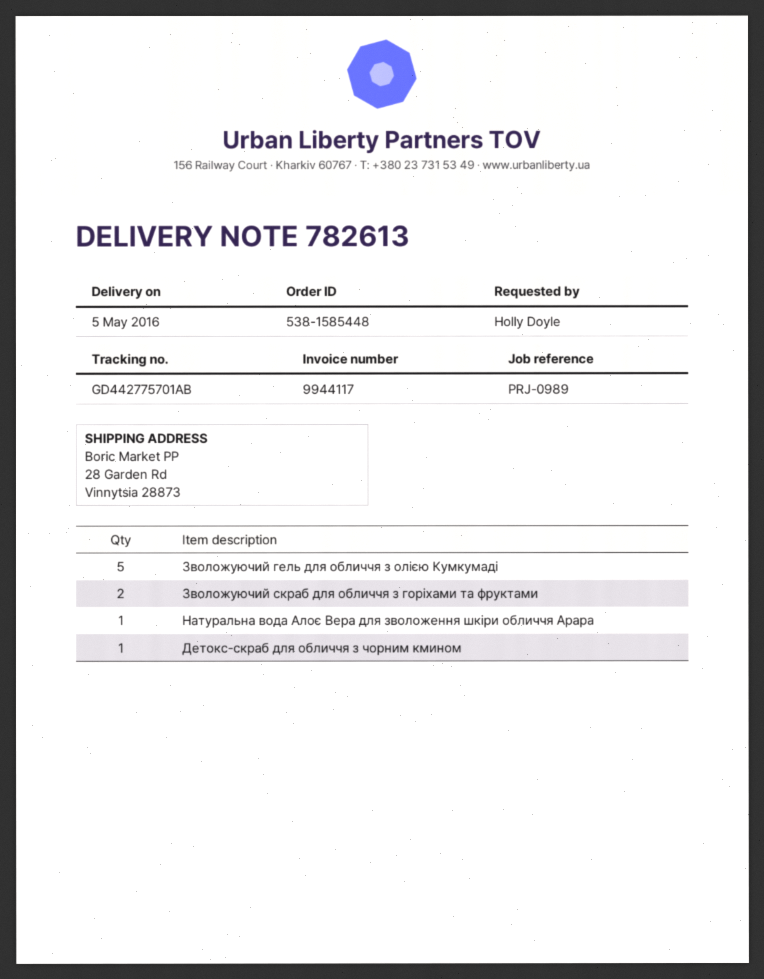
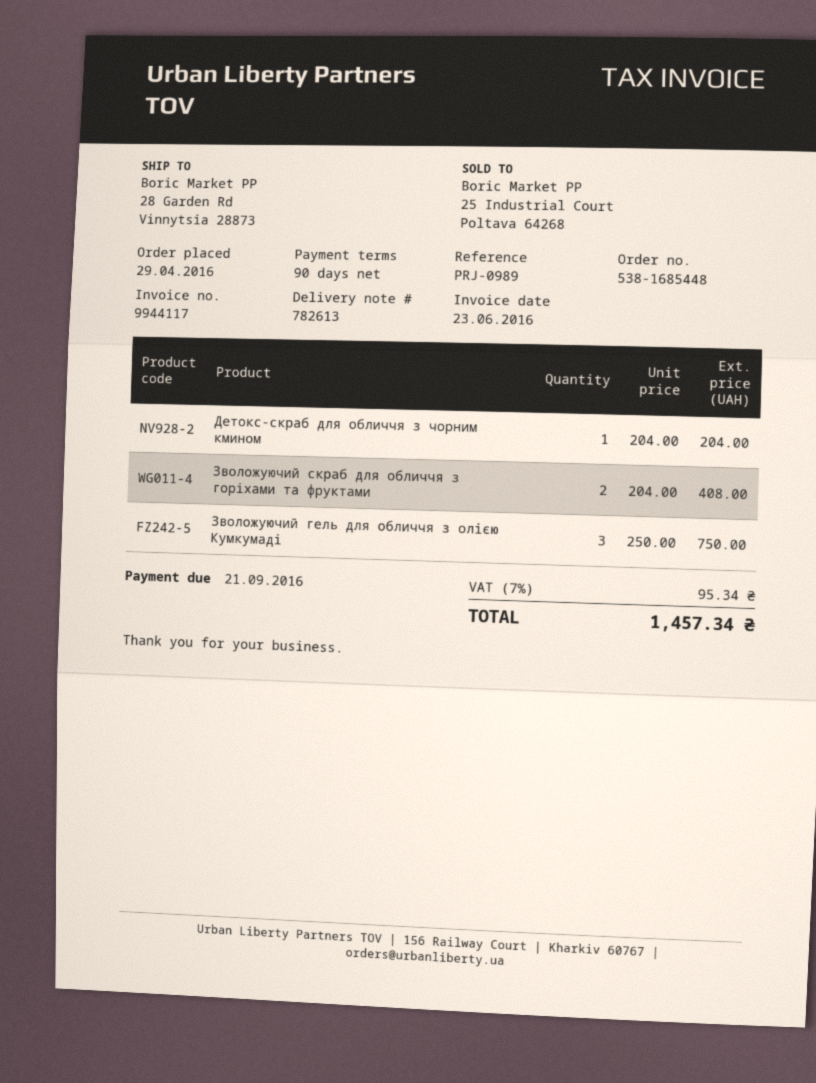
order number: 538-1585448 -> 538-1685448
Зволожуючий гель для обличчя з олією Кумкумаді: 5 -> 3
Натуральна вода Алоє Вера для зволоження шкіри обличчя Apapa: 1 -> none

